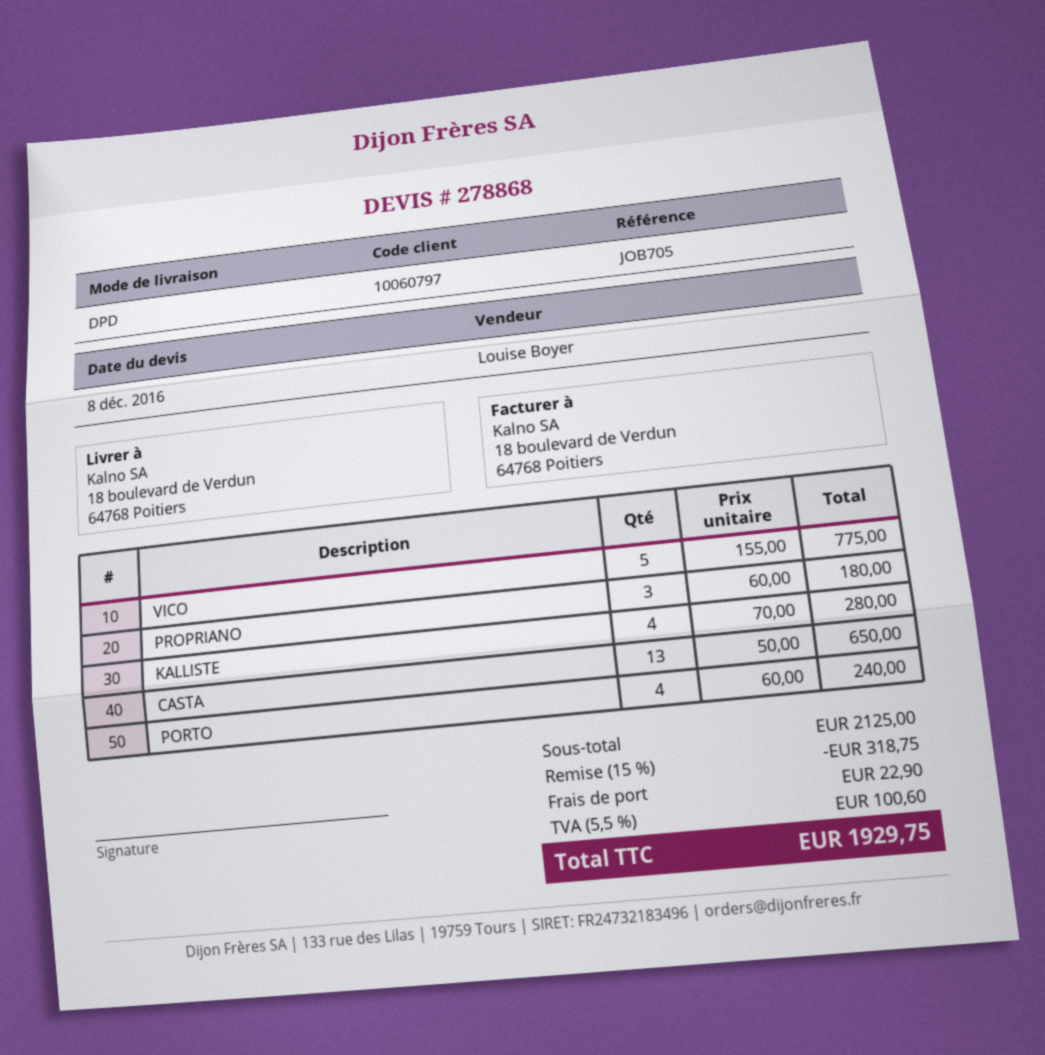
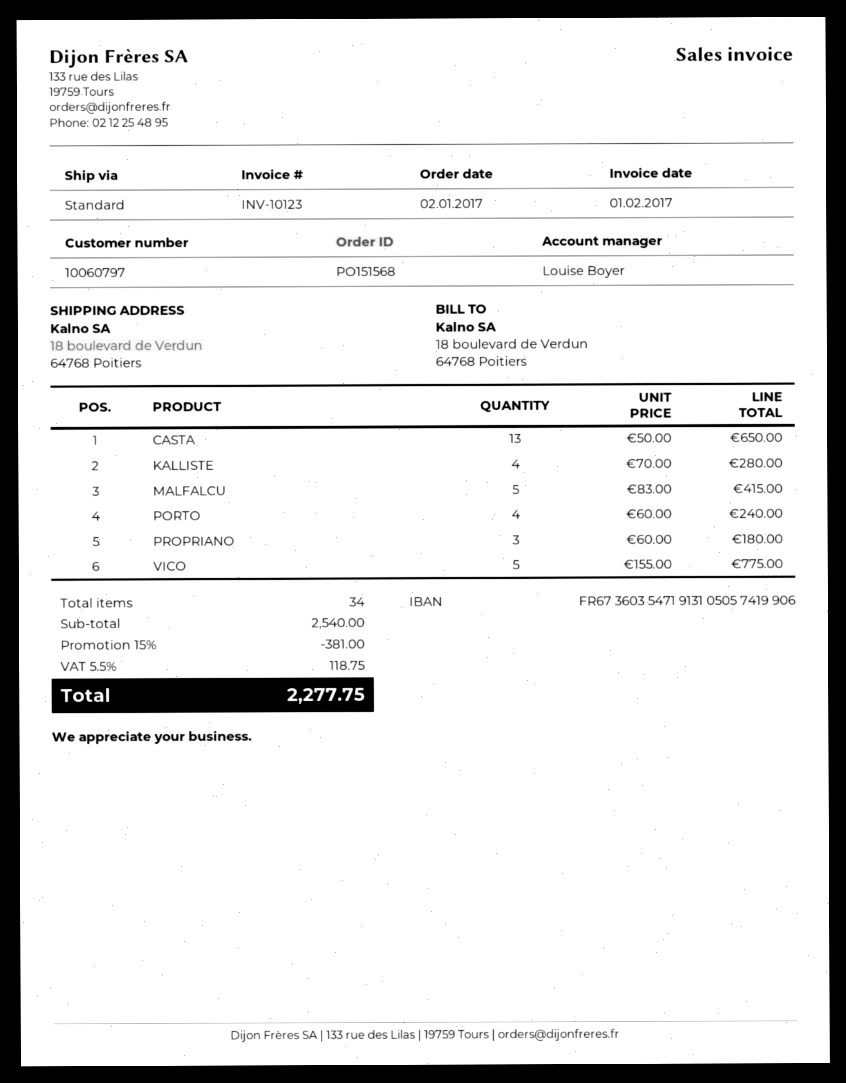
shipping method: DPD -> standard
MALFALCU: none -> 5 x 83.00 = 415.00
subtotal: 2125.00 -> 2540.00
discount: 15% = 318.75 -> 15% = 381.00
shipping: 22.90 -> none
tax: 5.5% = 100.60 -> 5.5% = 118.75
total: 1929.75 -> 2277.75

